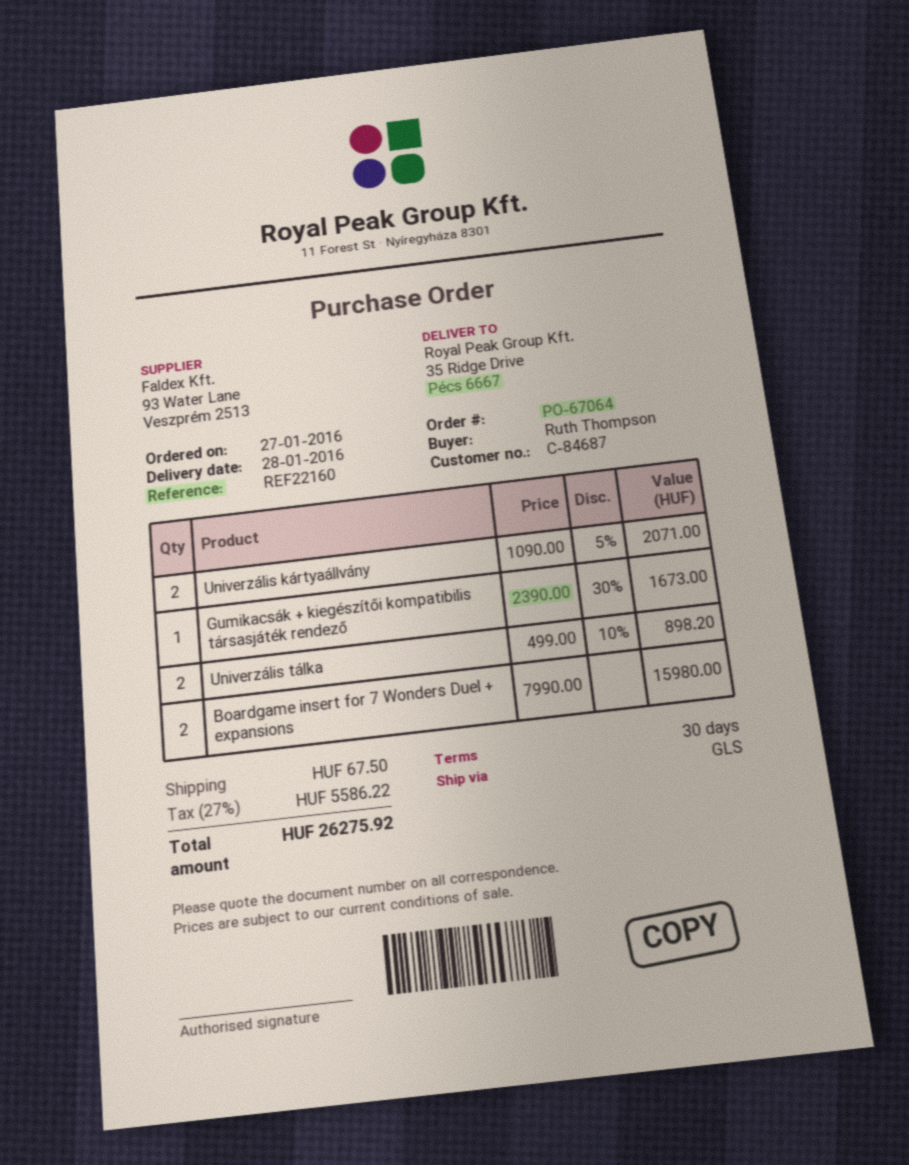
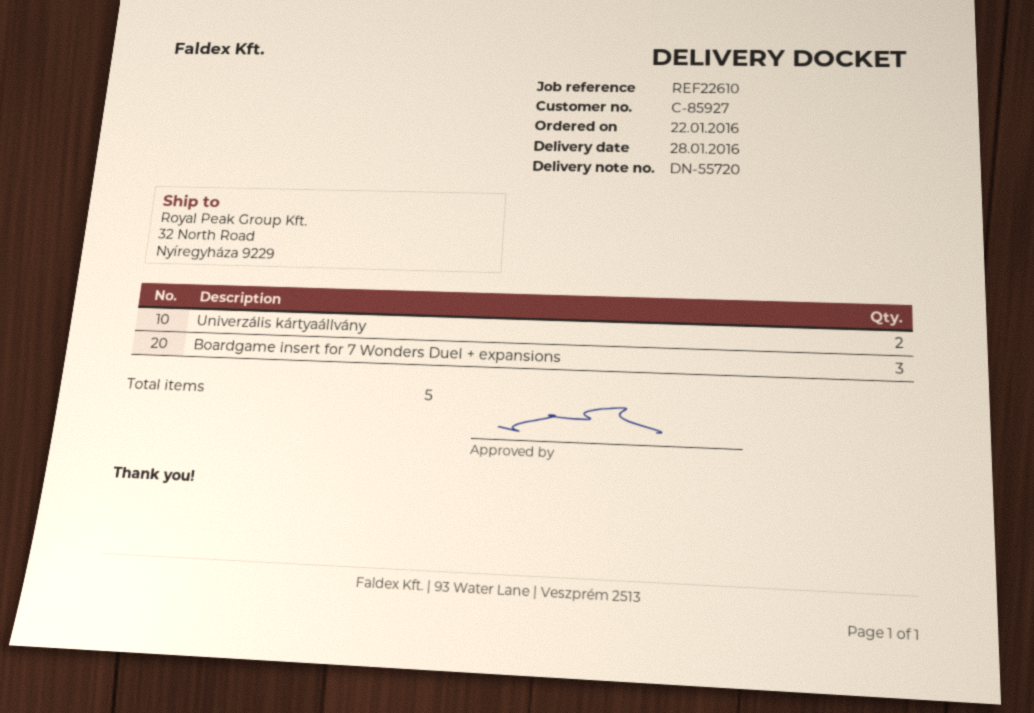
order date: 2016-01-27 -> 2016-01-22
customer number: C-84687 -> C-85927
reference: REF22160 -> REF22610
ship to: 35 Ridge Drive, Pécs 6667 -> 32 North Road, Nyíregyháza 9229
Gumikacsák + kiegészítői kompatibilis társasjáték rendező: 1 -> none
Univerzális tálka: 2 -> none
Boardgame insert for 7 Wonders Duel + expansions: 2 -> 3

